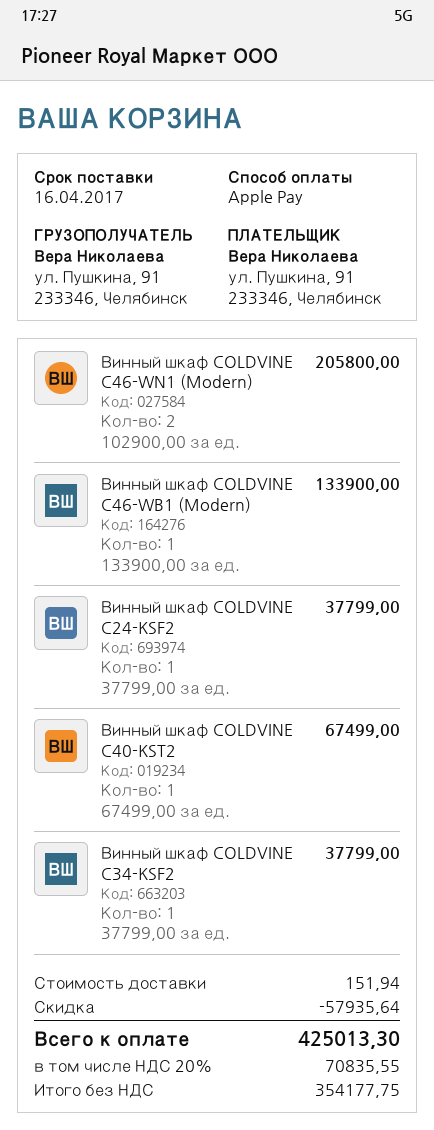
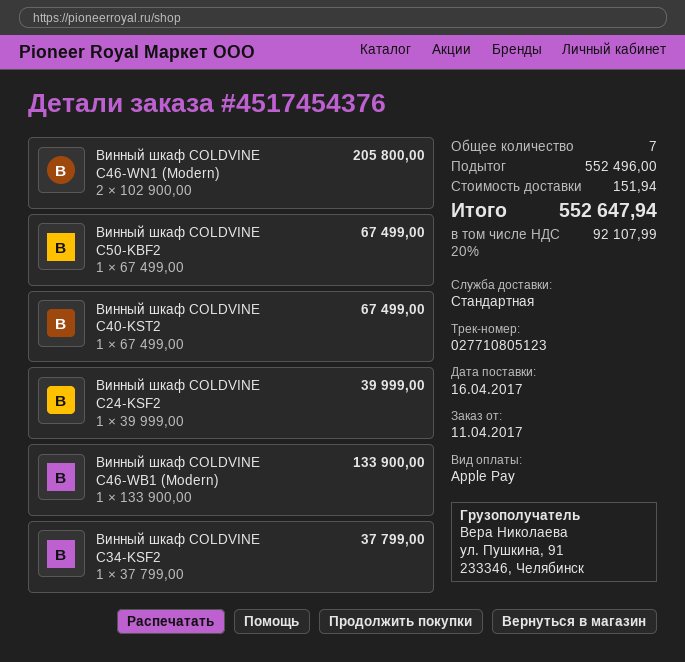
Винный шкаф COLDVINE C24-KSF2: 1 x 37799.00 = 37799.00 -> 1 x 39999.00 = 39999.00
Винный шкаф COLDVINE C50-KBF2: none -> 1 x 67499.00 = 67499.00
discount: 57935.64 -> none
tax: 20% = 70835.55 -> 20% = 92107.99
total: 425013.30 -> 552647.94

